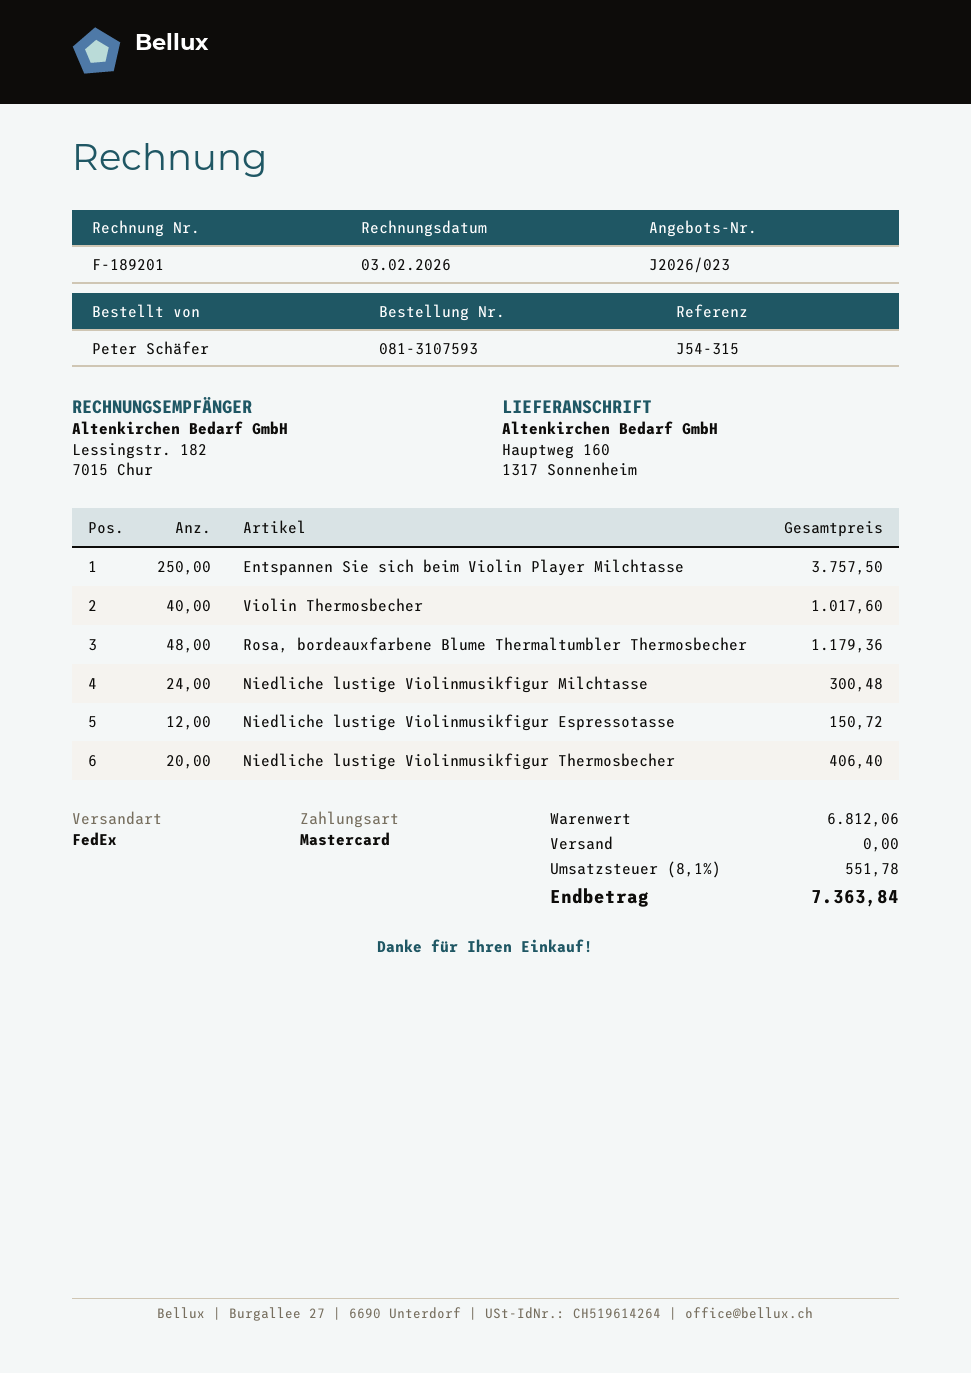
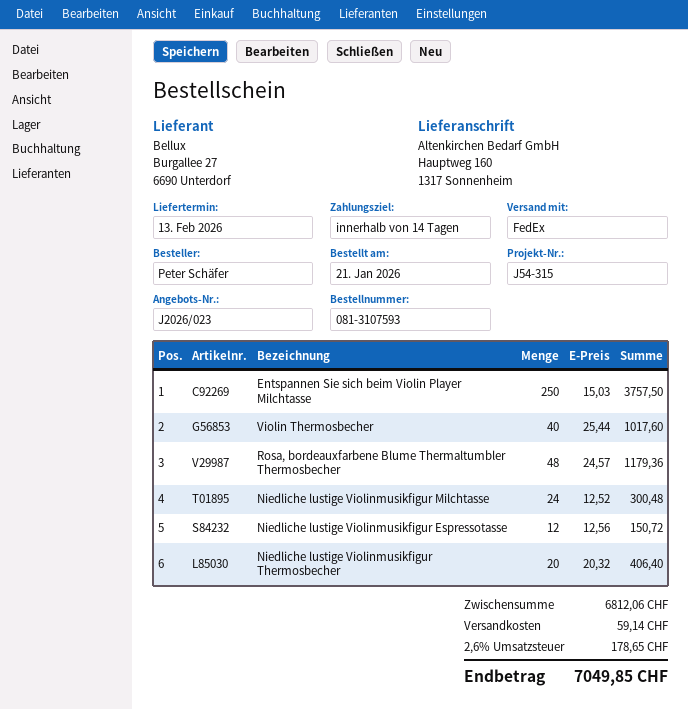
shipping: 0.00 -> 59.14
tax: 8.1% = 551.78 -> 2.6% = 178.65
total: 7363.84 -> 7049.85

